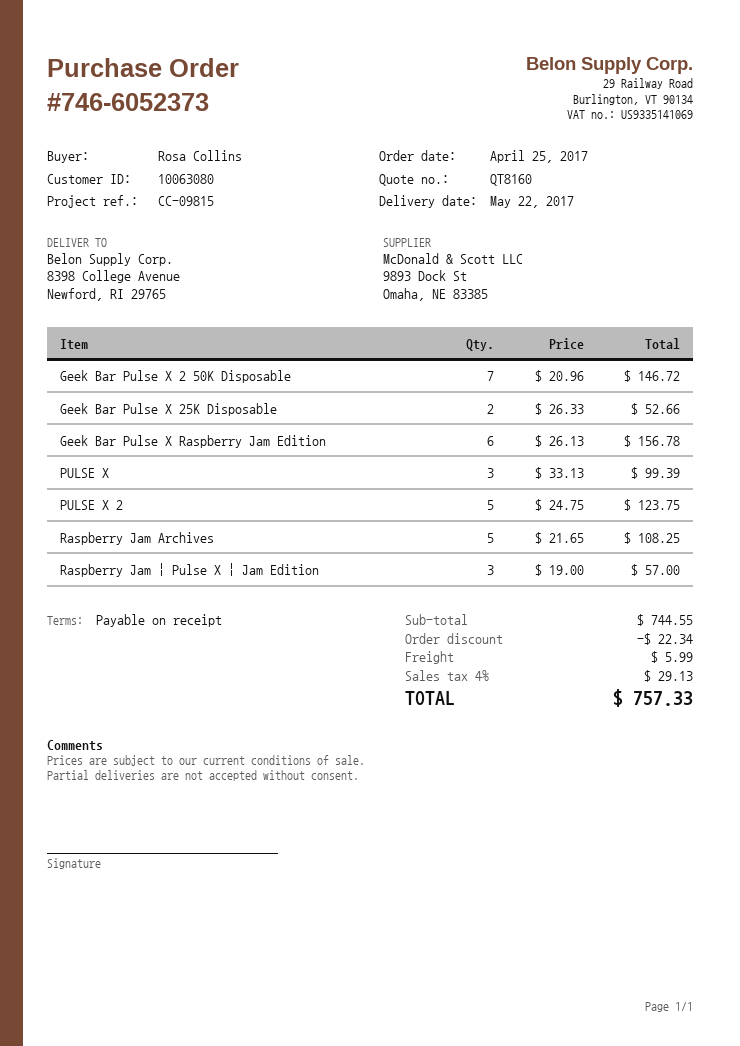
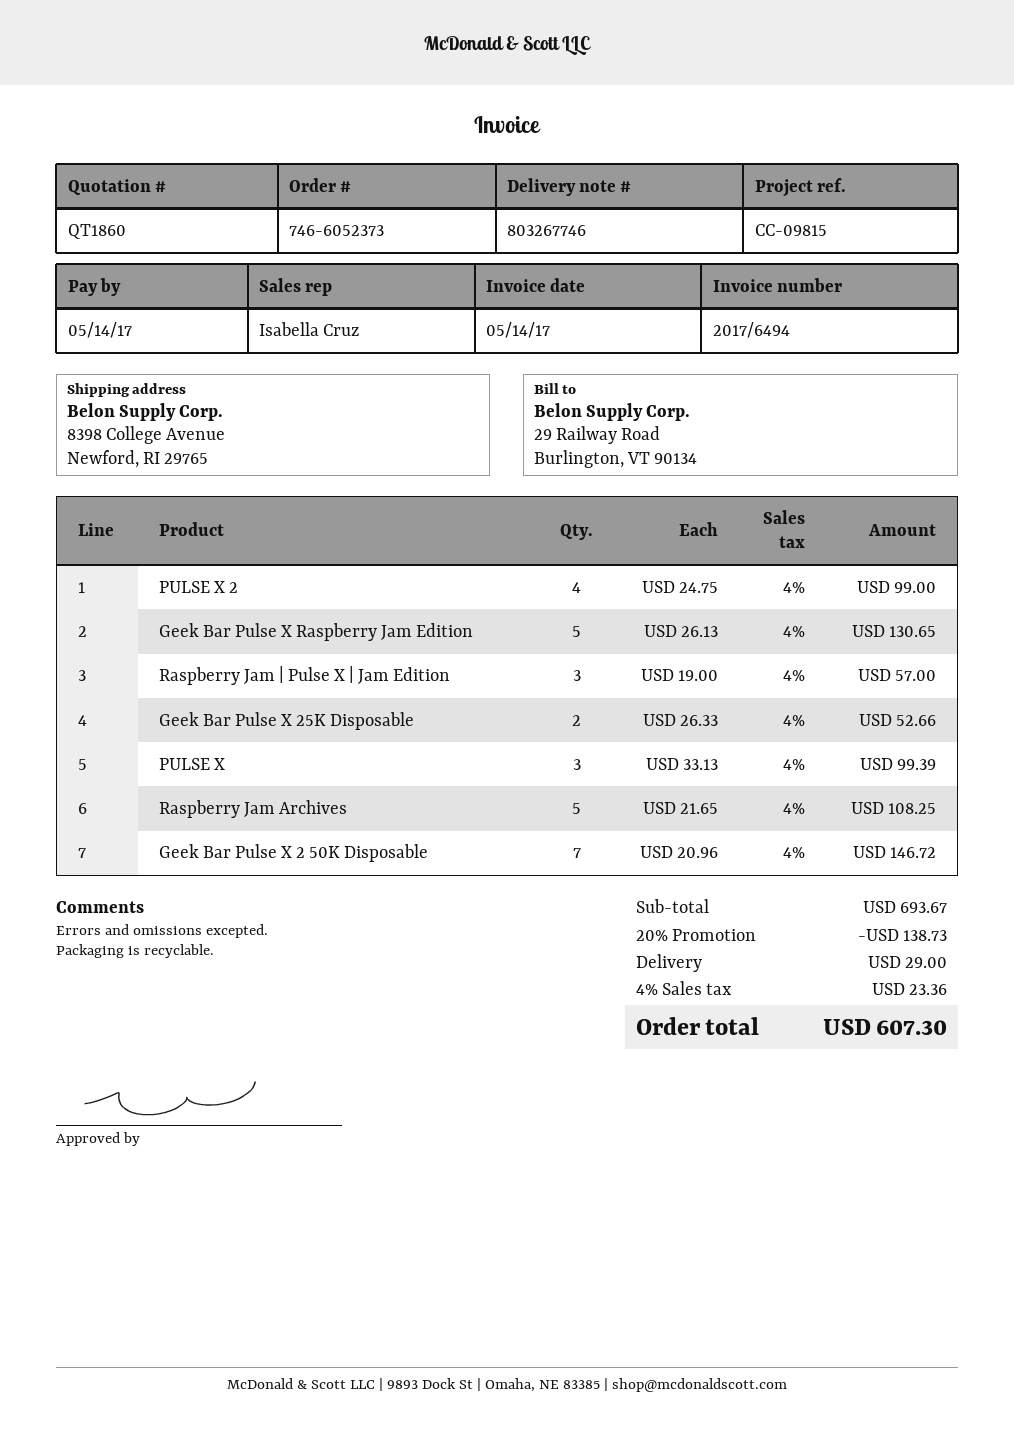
quote number: QT8160 -> QT1860
Geek Bar Pulse X Raspberry Jam Edition: 6 x 26.13 = 156.78 -> 5 x 26.13 = 130.65
PULSE X 2: 5 x 24.75 = 123.75 -> 4 x 24.75 = 99.00
subtotal: 744.55 -> 693.67
discount: 22.34 -> 138.73
shipping: 5.99 -> 29.00
tax: 4% = 29.13 -> 4% = 23.36
total: 757.33 -> 607.30

